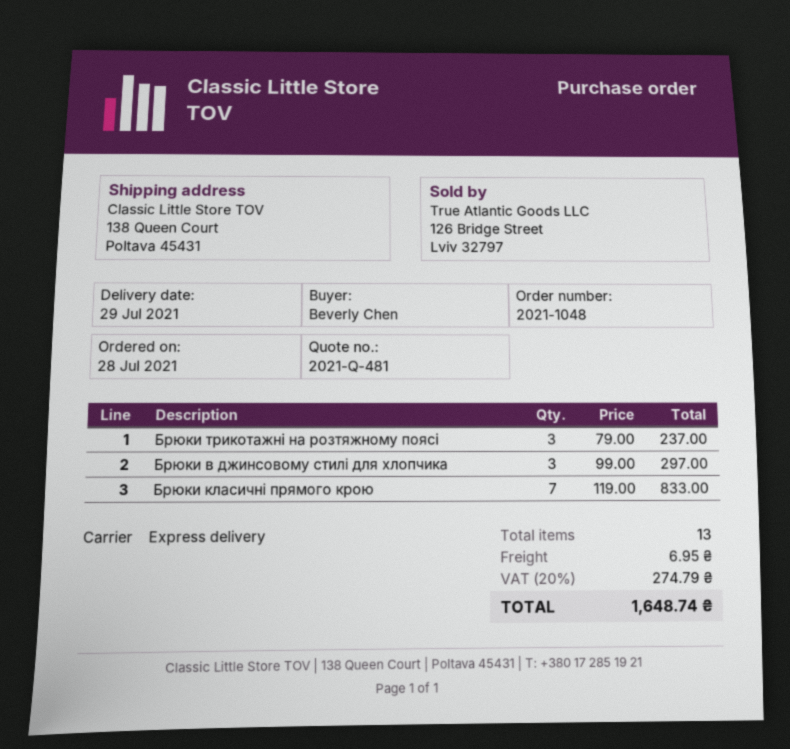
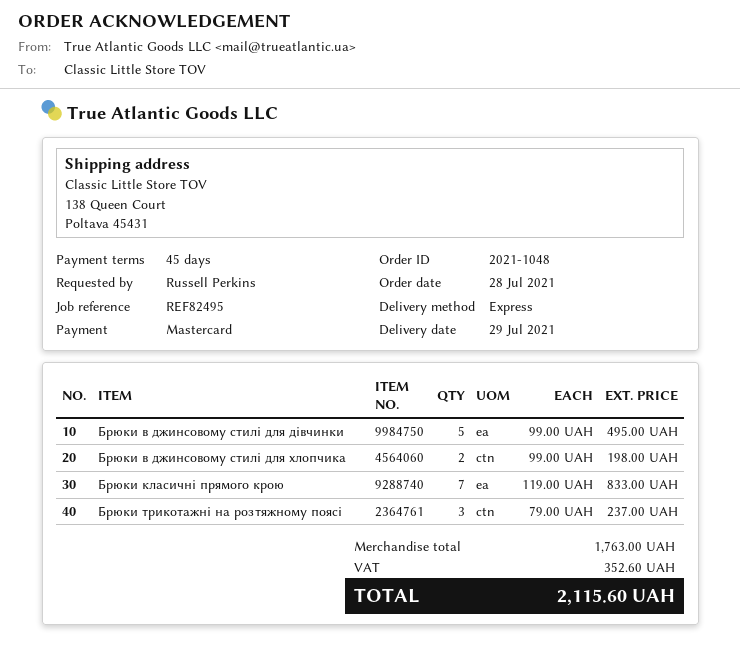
ordered by: Beverly Chen -> Russell Perkins
Брюки в джинсовому стилі для хлопчика: 3 x 99.00 = 297.00 -> 2 x 99.00 = 198.00
Брюки в джинсовому стилі для дівчинки: none -> 5 x 99.00 = 495.00
shipping: 6.95 -> none
tax: 274.79 -> 352.60
total: 1648.74 -> 2115.60

